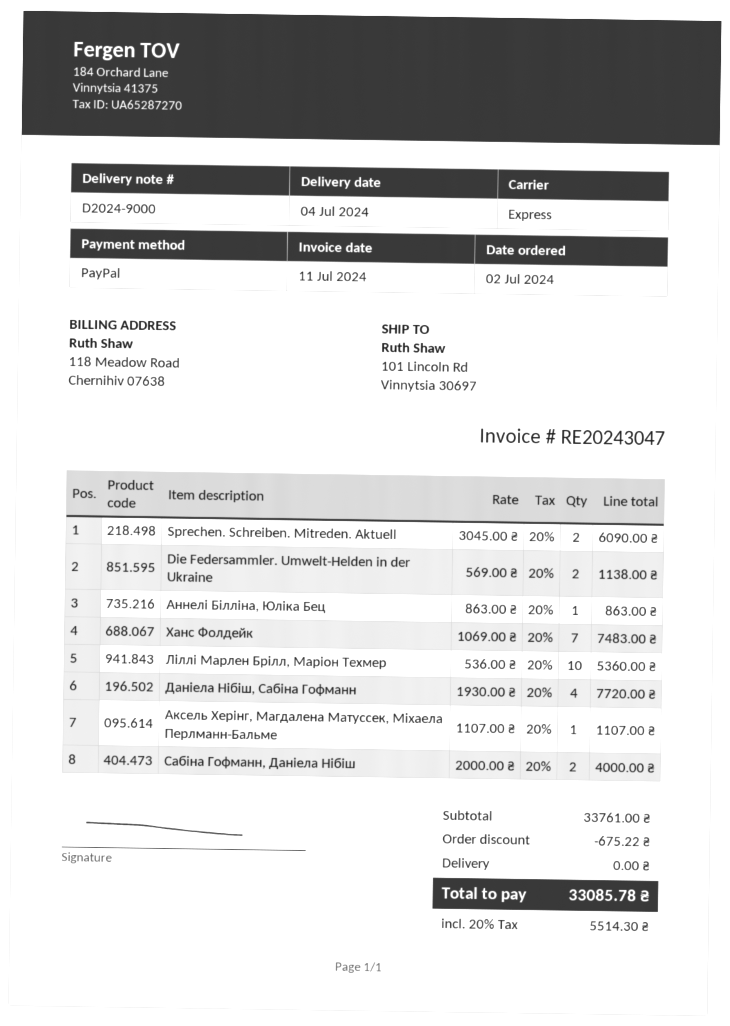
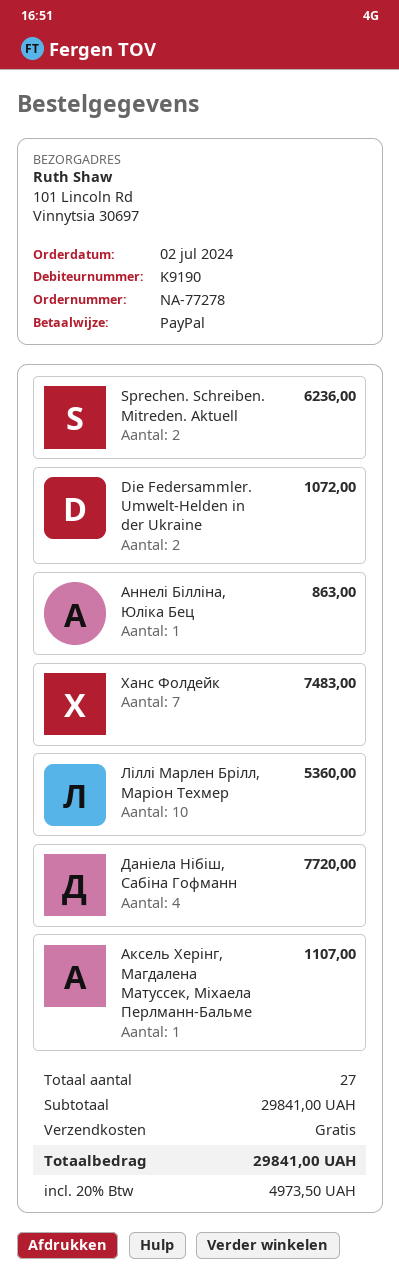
Sprechen. Schreiben. Mitreden. Aktuell: 2 for 6090.00 -> 2 for 6236.00
Die Federsammler. Umwelt-Helden in der Ukraine: 2 for 1138.00 -> 2 for 1072.00
Сабіна Гофманн, Даніела Нібіш: 2 for 4000.00 -> none
subtotal: 33761.00 -> 29841.00
discount: 675.22 -> none
tax: 20% = 5514.30 -> 20% = 4973.50
total: 33085.78 -> 29841.00

